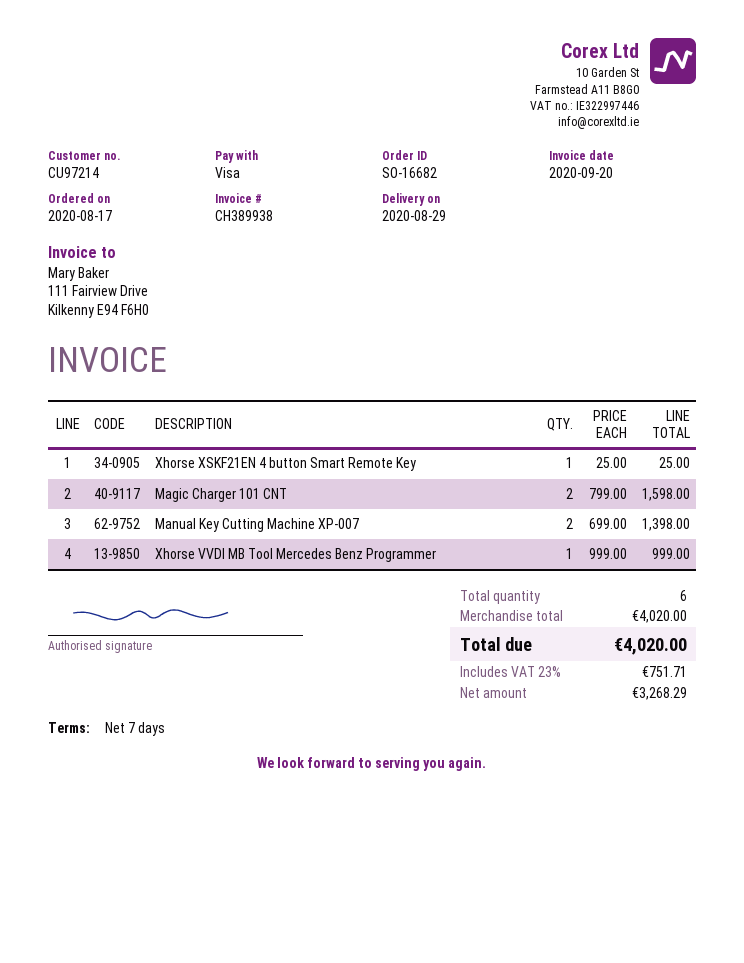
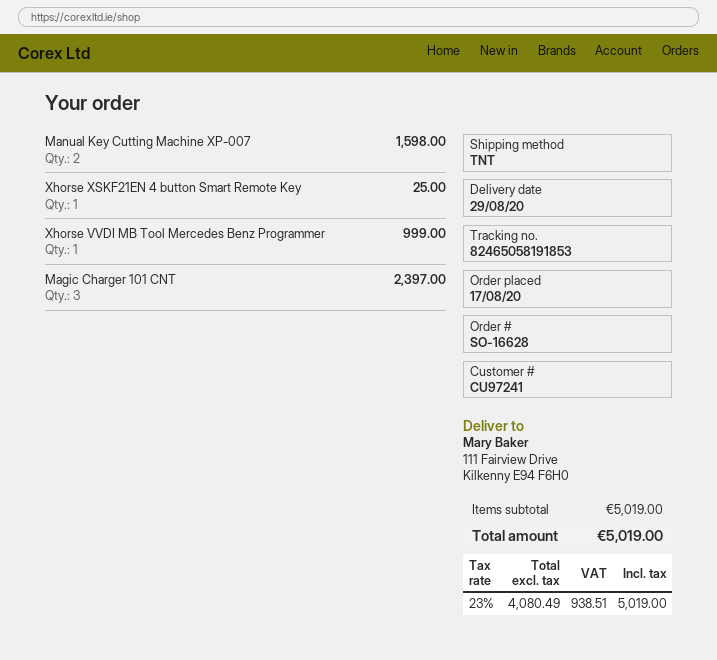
order number: SO-16682 -> SO-16628
customer number: CU97214 -> CU97241
Magic Charger 101 CNT: 2 for 1598.00 -> 3 for 2397.00
Manual Key Cutting Machine XP-007: 2 for 1398.00 -> 2 for 1598.00
subtotal: 4020.00 -> 5019.00
net: 3268.29 -> 4080.49
tax: 23% = 751.71 -> 23% = 938.51
total: 4020.00 -> 5019.00

